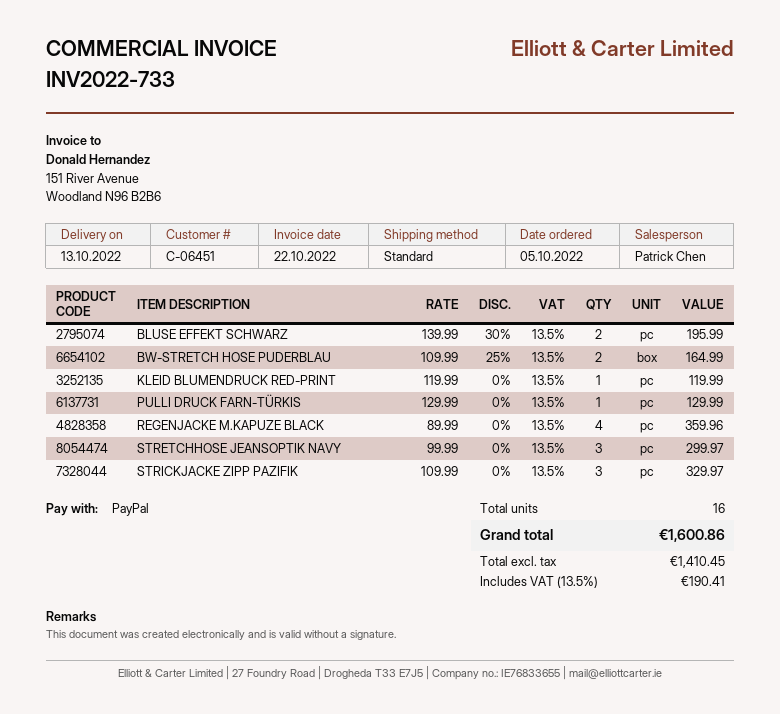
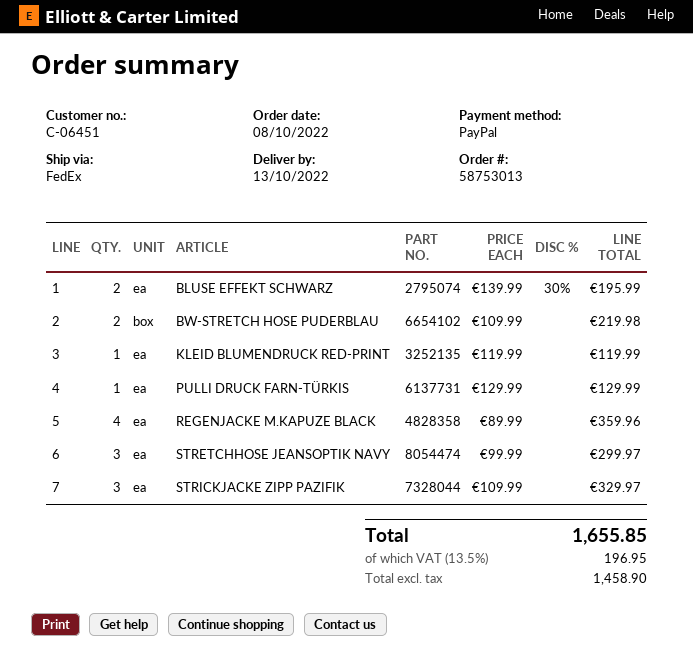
order date: 2022-10-05 -> 2022-10-08
shipping method: standard -> FedEx
BW-STRETCH HOSE PUDERBLAU: 2 x 109.99 - 25% = 164.99 -> 2 x 109.99 = 219.98
net: 1410.45 -> 1458.90
tax: 13.5% = 190.41 -> 13.5% = 196.95
total: 1600.86 -> 1655.85

